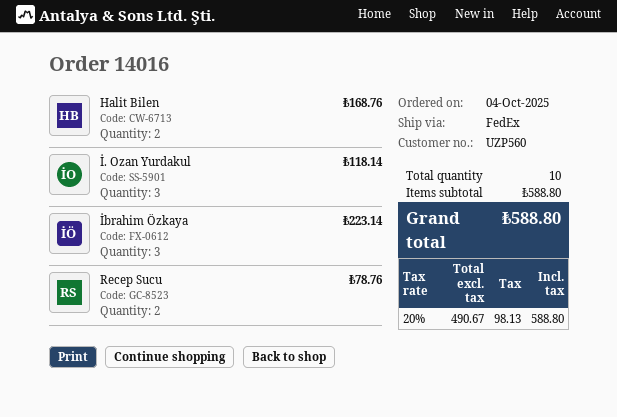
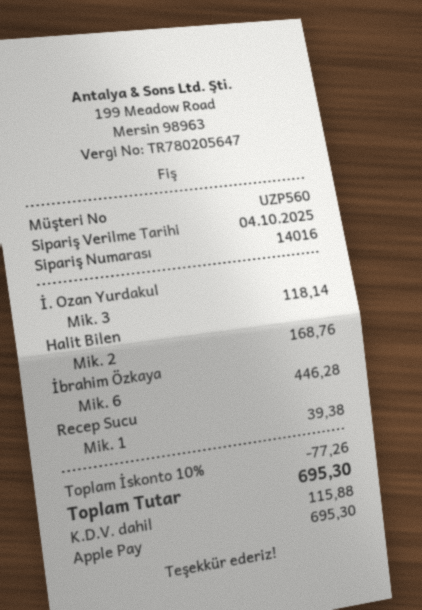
İbrahim Özkaya: 3 for 223.14 -> 6 for 446.28
Recep Sucu: 2 for 78.76 -> 1 for 39.38
discount: none -> 10% = 77.26
tax: 98.13 -> 115.88
total: 588.80 -> 695.30

